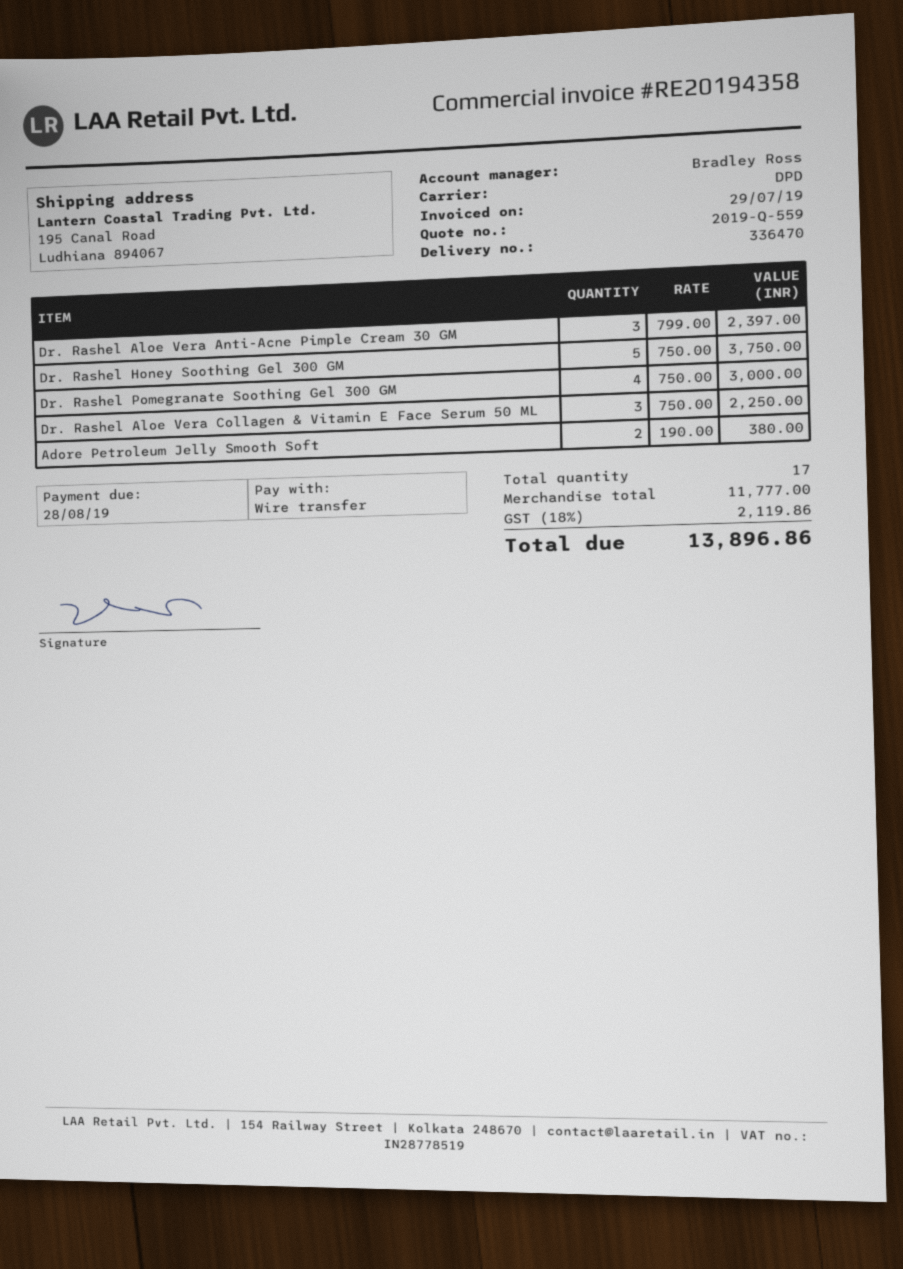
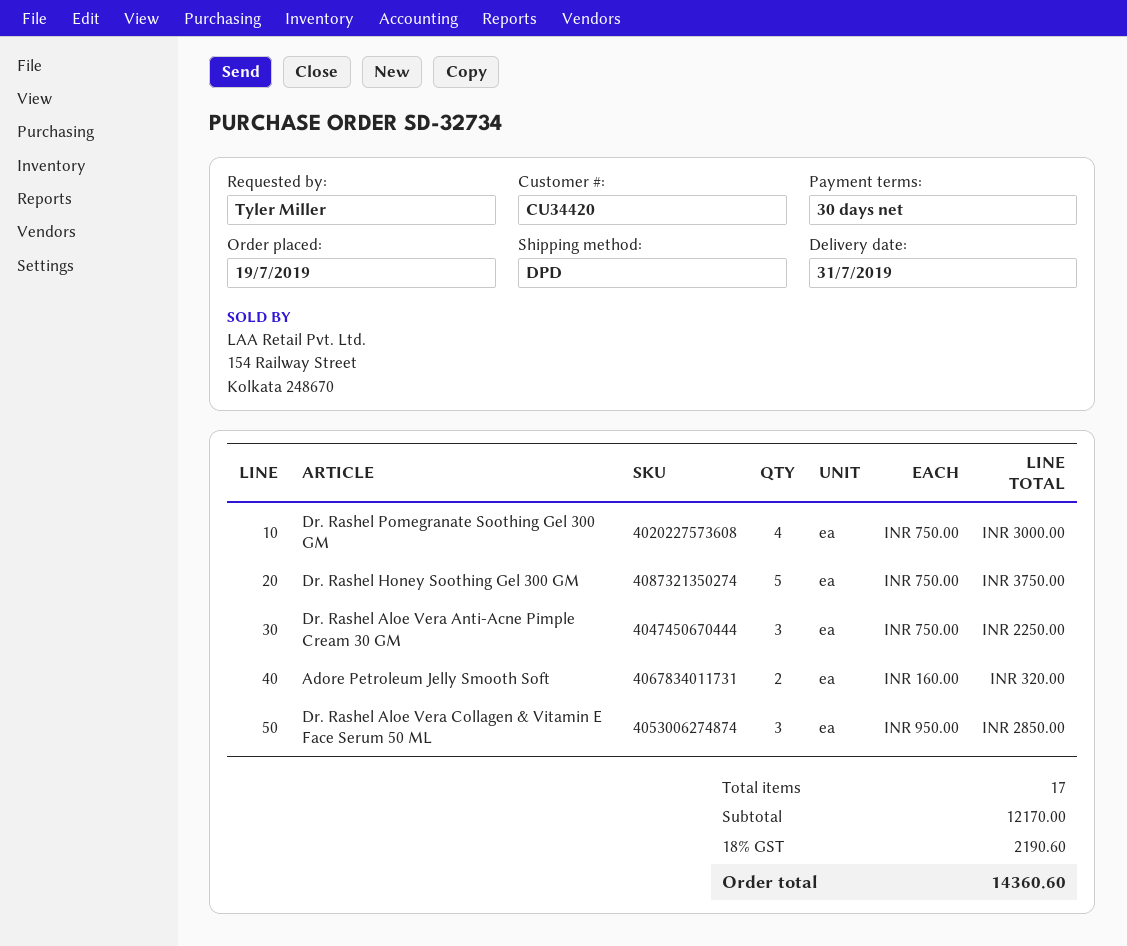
Dr. Rashel Aloe Vera Anti-Acne Pimple Cream 30 GM: 3 x 799.00 = 2397.00 -> 3 x 750.00 = 2250.00
Dr. Rashel Aloe Vera Collagen & Vitamin E Face Serum 50 ML: 3 x 750.00 = 2250.00 -> 3 x 950.00 = 2850.00
Adore Petroleum Jelly Smooth Soft: 2 x 190.00 = 380.00 -> 2 x 160.00 = 320.00
subtotal: 11777.00 -> 12170.00
tax: 18% = 2119.86 -> 18% = 2190.60
total: 13896.86 -> 14360.60

